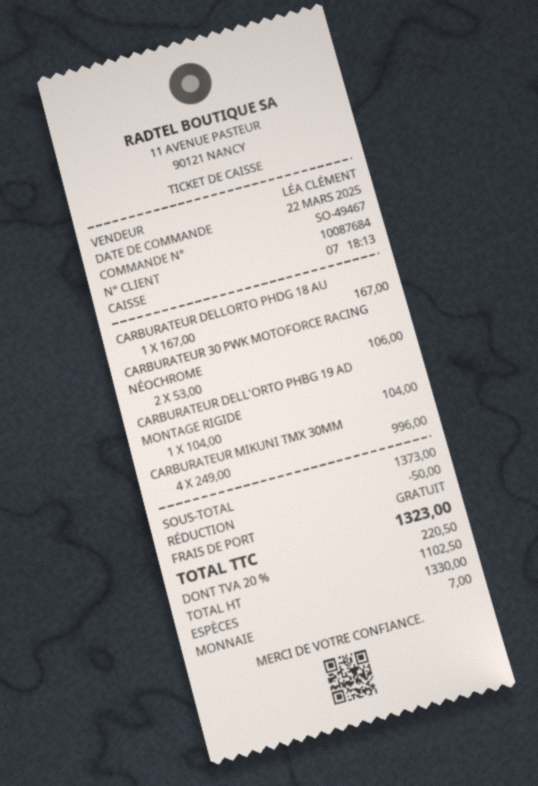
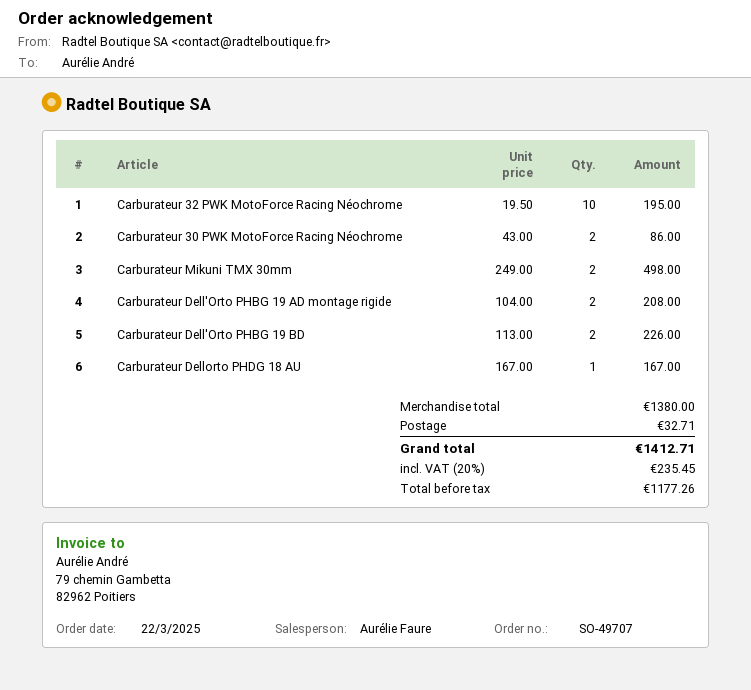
order number: SO-49467 -> SO-49707
sales rep: LÉA CLÉMENT -> Aurélie Faure
CARBURATEUR 30 PWK MOTOFORCE RACING NÉOCHROME: 2 x 53.00 = 106.00 -> 2 x 43.00 = 86.00
CARBURATEUR DELL'ORTO PHBG 19 AD MONTAGE RIGIDE: 1 x 104.00 = 104.00 -> 2 x 104.00 = 208.00
CARBURATEUR MIKUNI TMX 30MM: 4 x 249.00 = 996.00 -> 2 x 249.00 = 498.00
Carburateur 32 PWK MotoForce Racing Néochrome: none -> 10 x 19.50 = 195.00
Carburateur Dell'Orto PHBG 19 BD: none -> 2 x 113.00 = 226.00
subtotal: 1373.00 -> 1380.00
discount: 50.00 -> none
shipping: 0.00 -> 32.71
net: 1102.50 -> 1177.26
tax: 20% = 220.50 -> 20% = 235.45
total: 1323.00 -> 1412.71

